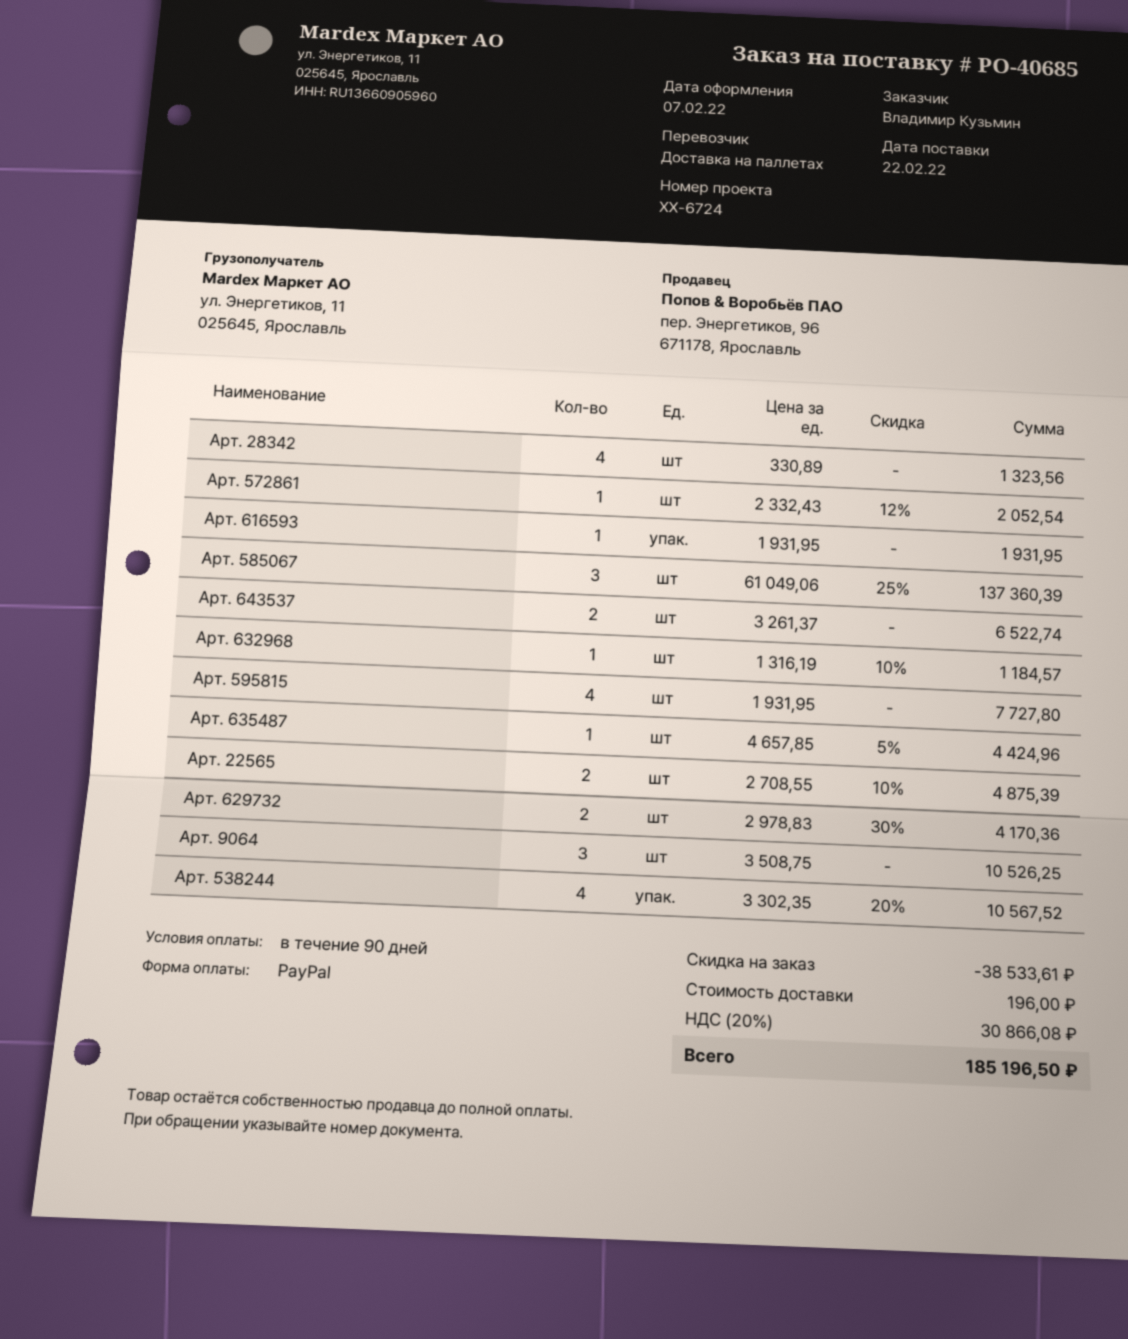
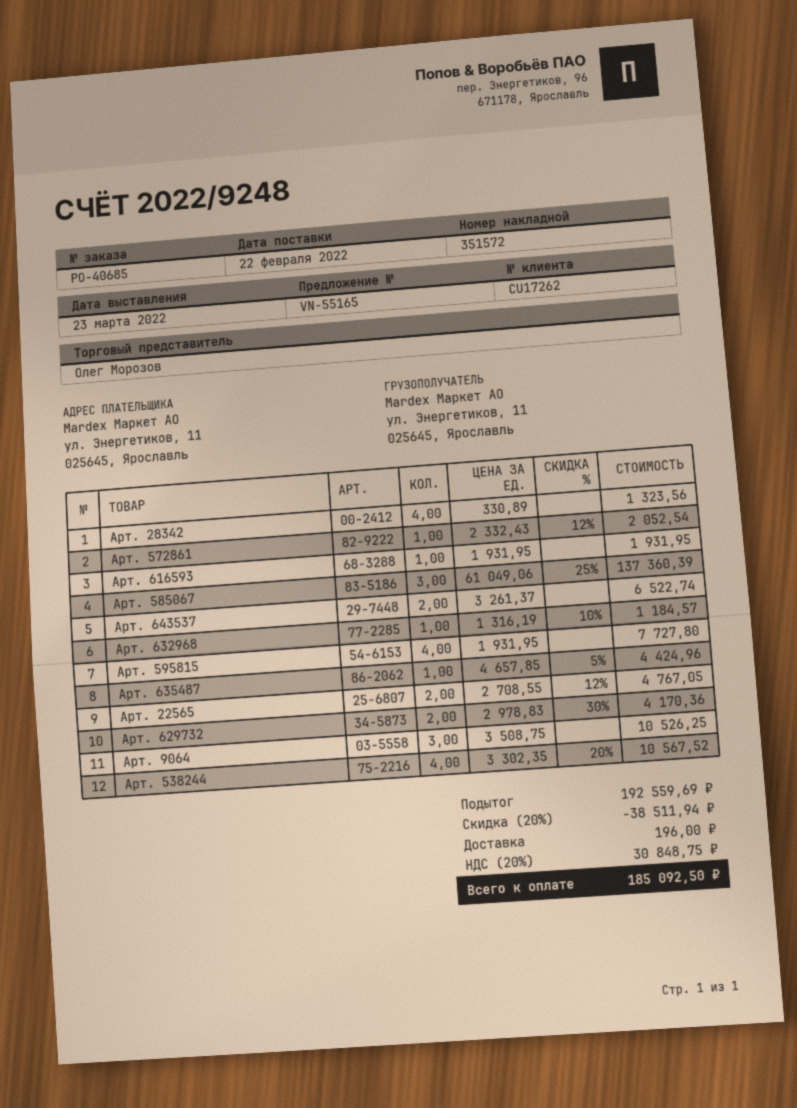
Арт. 22565: 2 x 2708.55 - 10% = 4875.39 -> 2 x 2708.55 - 12% = 4767.05
discount: 38533.61 -> 38511.94
tax: 20% = 30866.08 -> 20% = 30848.75
total: 185196.50 -> 185092.50

